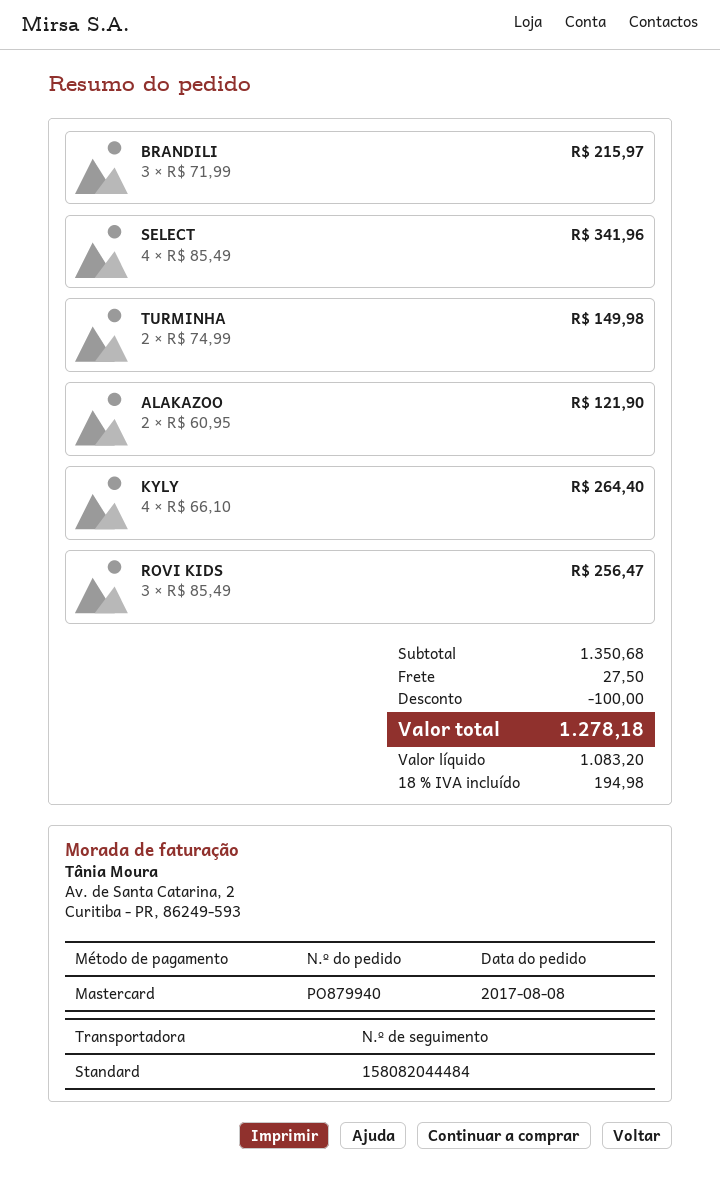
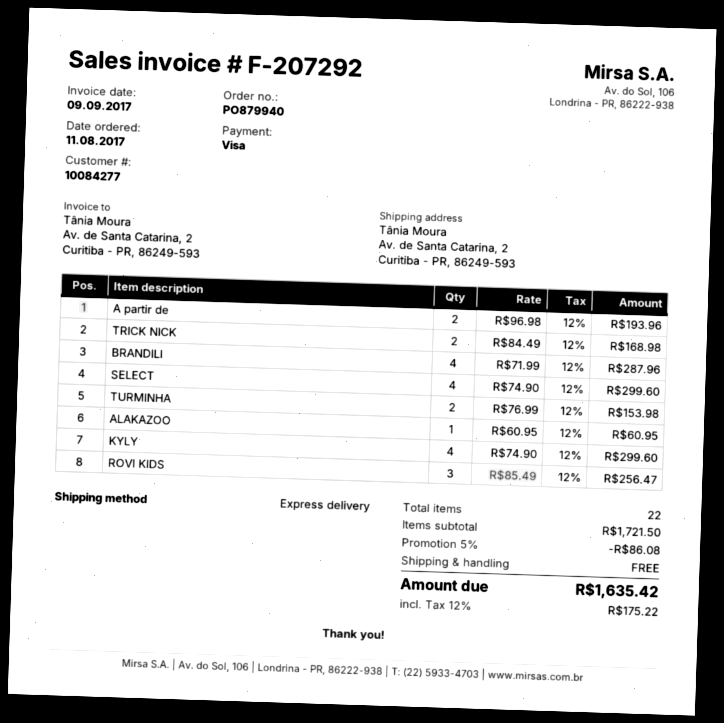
order date: 2017-08-08 -> 2017-08-11
payment method: Mastercard -> Visa
shipping method: standard -> express
BRANDILI: 3 x 71.99 = 215.97 -> 4 x 71.99 = 287.96
SELECT: 4 x 85.49 = 341.96 -> 4 x 74.90 = 299.60
TURMINHA: 2 x 74.99 = 149.98 -> 2 x 76.99 = 153.98
ALAKAZOO: 2 x 60.95 = 121.90 -> 1 x 60.95 = 60.95
KYLY: 4 x 66.10 = 264.40 -> 4 x 74.90 = 299.60
A partir de: none -> 2 x 96.98 = 193.96
TRICK NICK: none -> 2 x 84.49 = 168.98
subtotal: 1350.68 -> 1721.50
discount: 100.00 -> 86.08
shipping: 27.50 -> 0.00
tax: 18% = 194.98 -> 12% = 175.22
total: 1278.18 -> 1635.42

